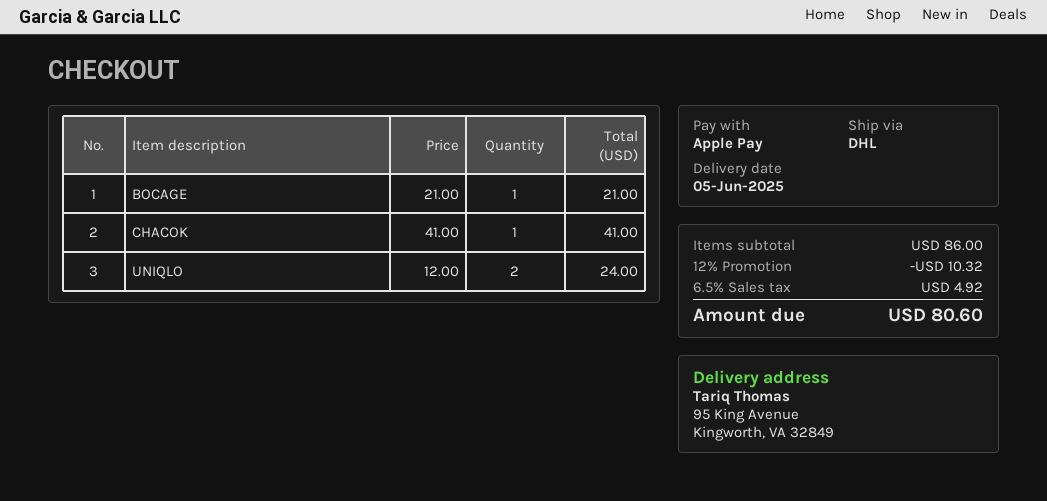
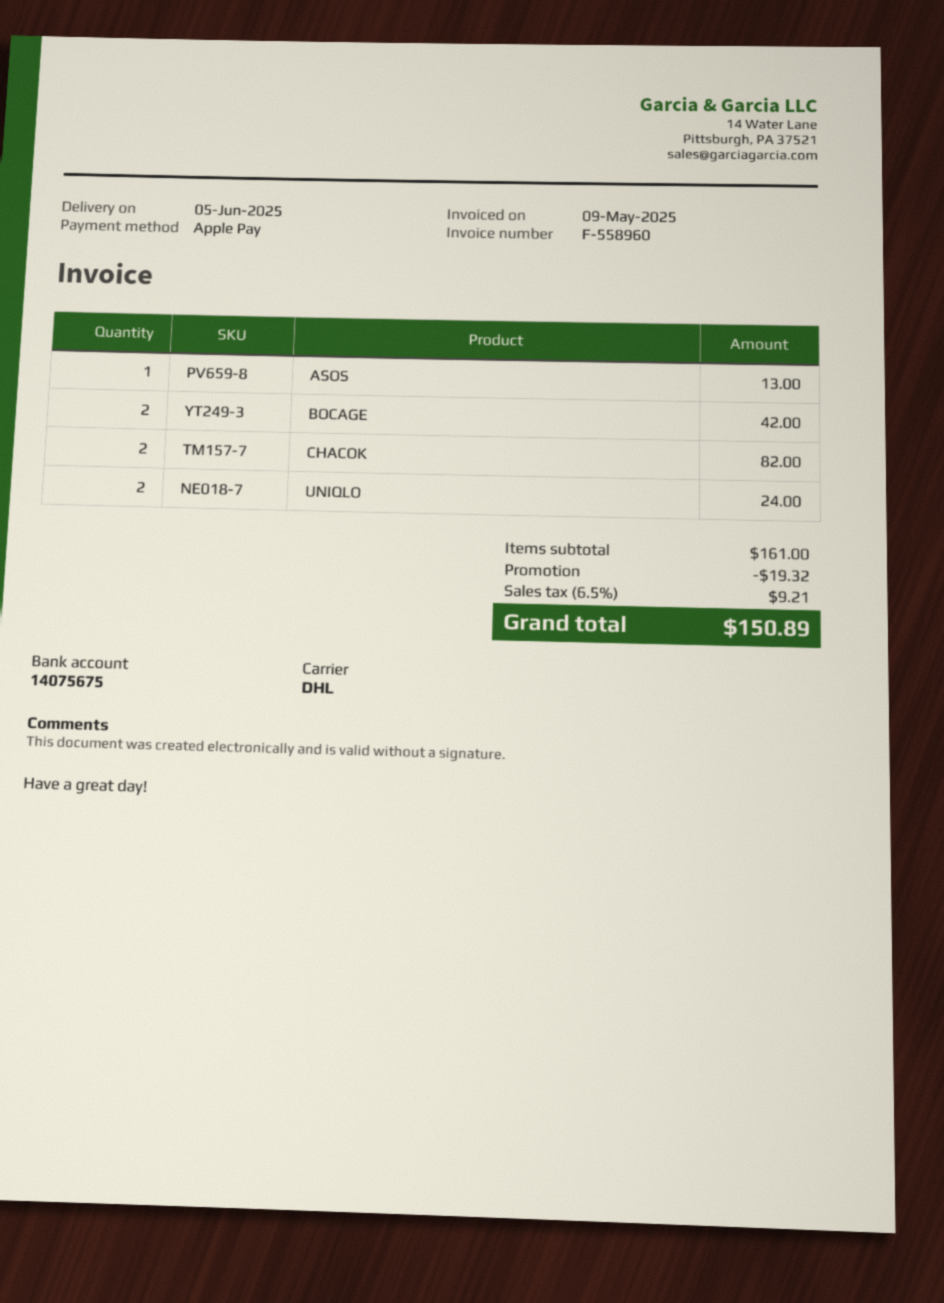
BOCAGE: 1 for 21.00 -> 2 for 42.00
CHACOK: 1 for 41.00 -> 2 for 82.00
ASOS: none -> 1 for 13.00
subtotal: 86.00 -> 161.00
discount: 10.32 -> 19.32
tax: 6.5% = 4.92 -> 6.5% = 9.21
total: 80.60 -> 150.89

